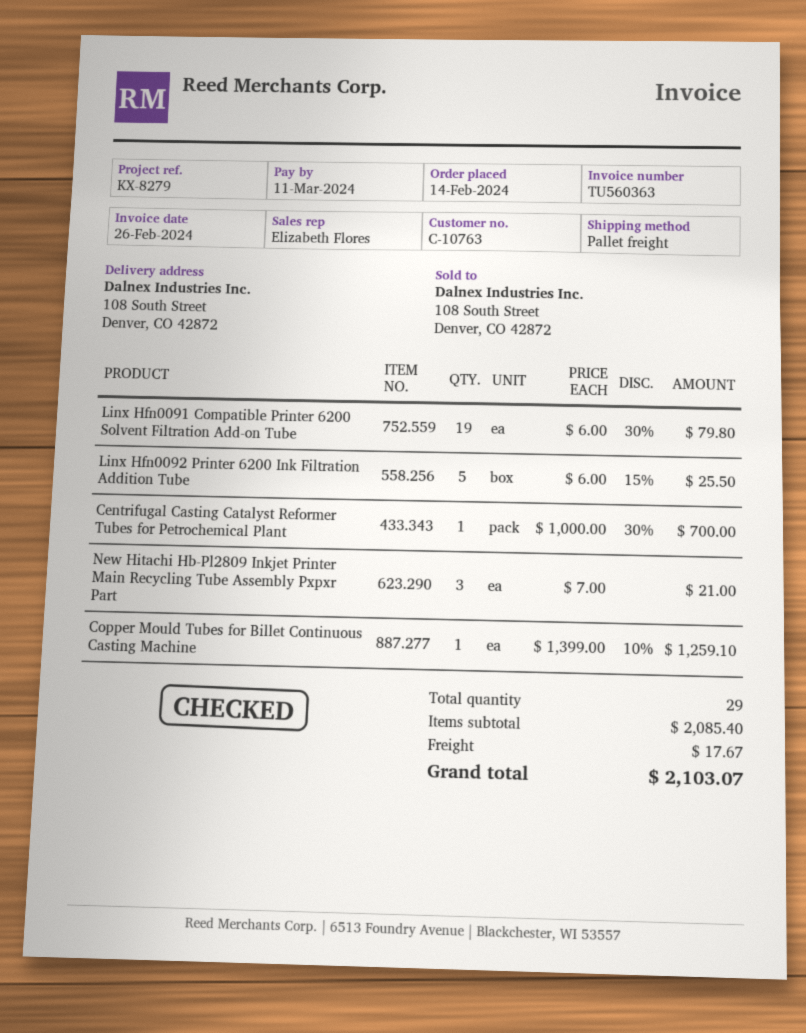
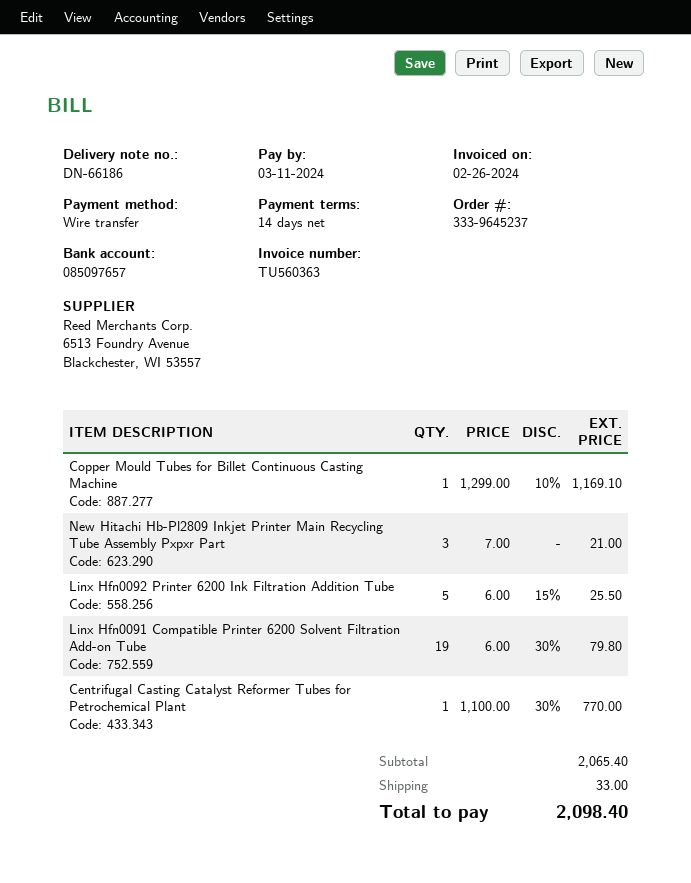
Centrifugal Casting Catalyst Reformer Tubes for Petrochemical Plant: 1 x 1000.00 - 30% = 700.00 -> 1 x 1100.00 - 30% = 770.00
Copper Mould Tubes for Billet Continuous Casting Machine: 1 x 1399.00 - 10% = 1259.10 -> 1 x 1299.00 - 10% = 1169.10
subtotal: 2085.40 -> 2065.40
shipping: 17.67 -> 33.00
total: 2103.07 -> 2098.40

